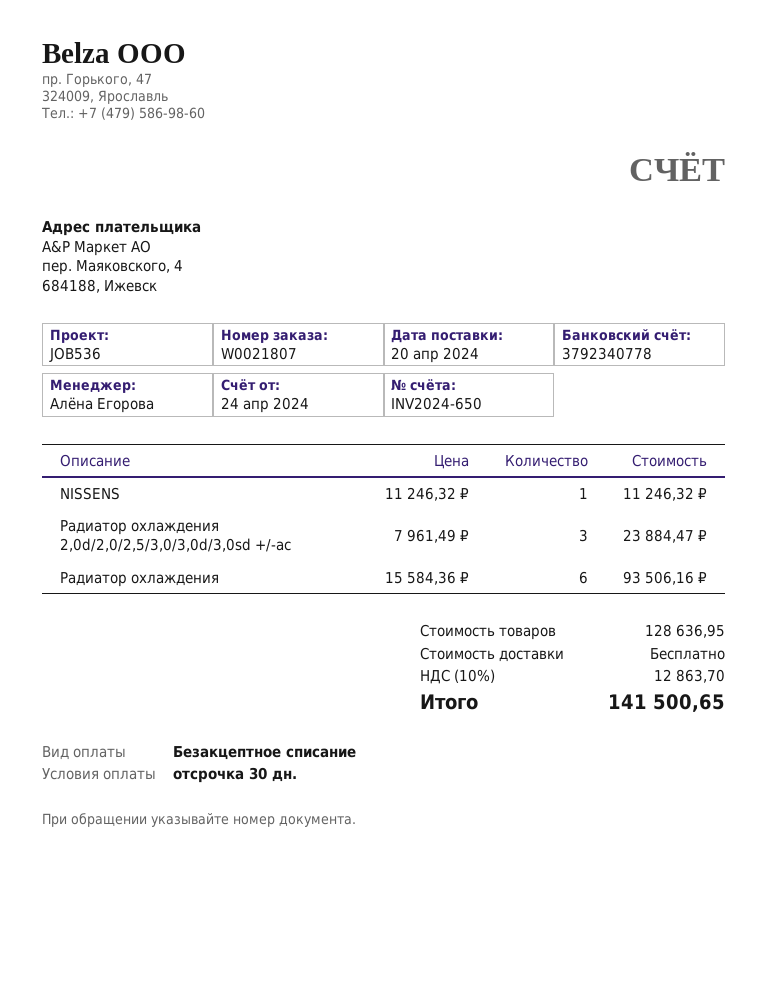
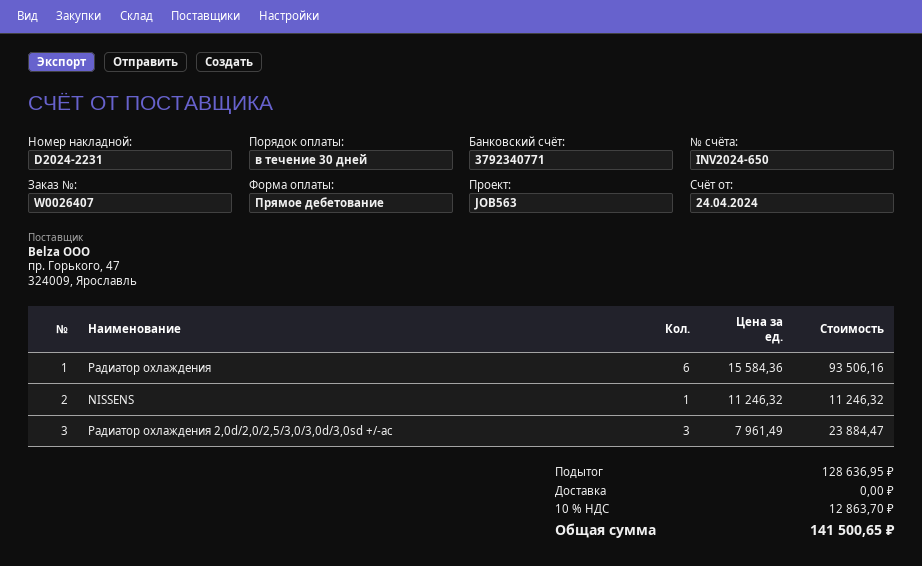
order number: W0021807 -> W0026407
reference: JOB536 -> JOB563
bank account: 3792340778 -> 3792340771

